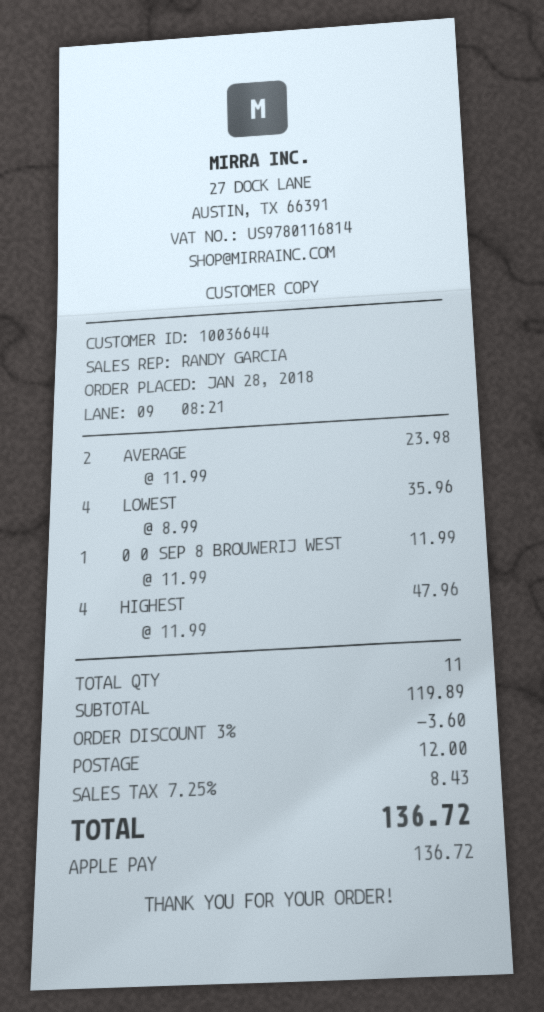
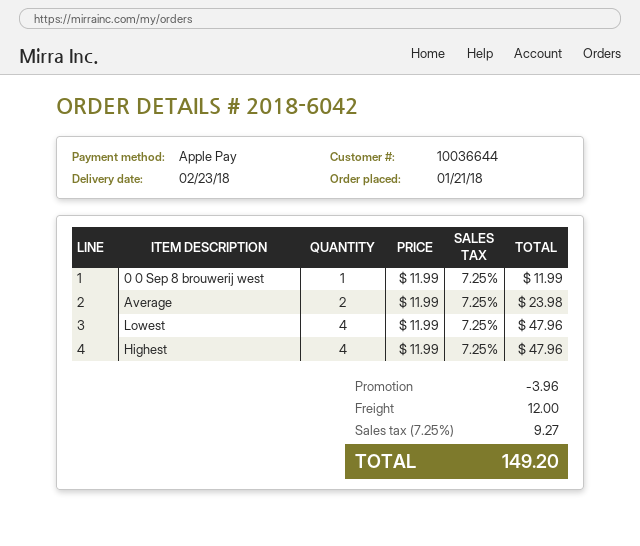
order date: 2018-01-28 -> 2018-01-21
LOWEST: 4 x 8.99 = 35.96 -> 4 x 11.99 = 47.96
discount: 3.60 -> 3.96
tax: 7.25% = 8.43 -> 7.25% = 9.27
total: 136.72 -> 149.20

